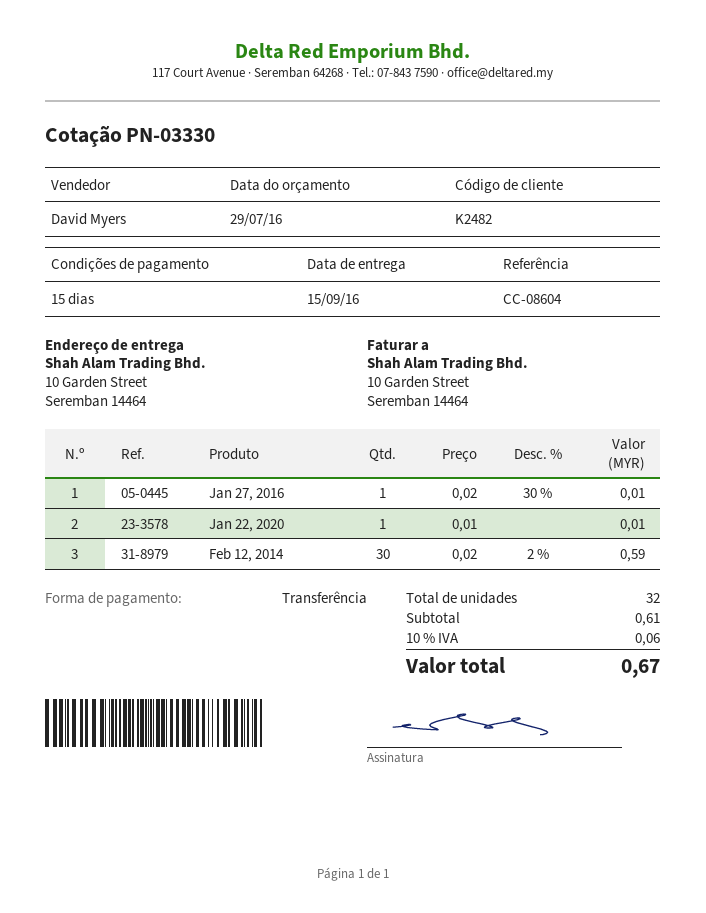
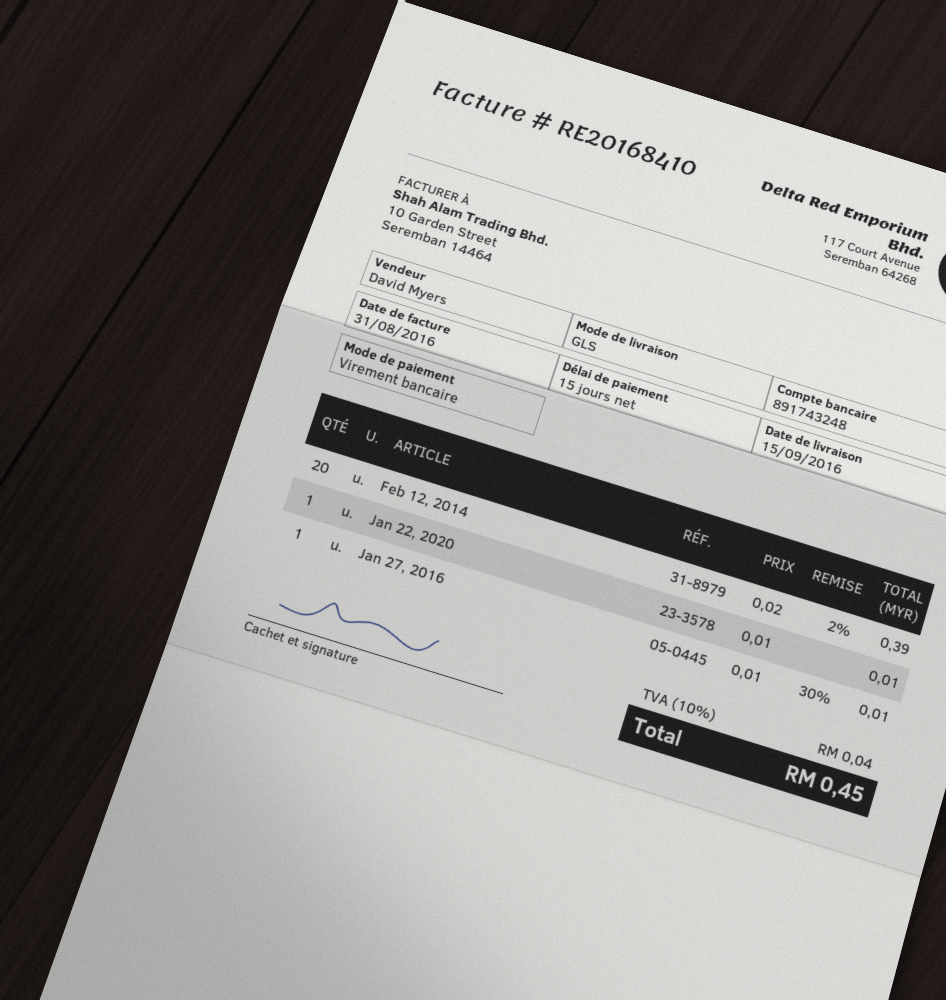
Jan 27, 2016: 1 x 0.02 - 30% = 0.01 -> 1 x 0.01 - 30% = 0.01
Feb 12, 2014: 30 x 0.02 - 2% = 0.59 -> 20 x 0.02 - 2% = 0.39
tax: 10% = 0.06 -> 10% = 0.04
total: 0.67 -> 0.45

